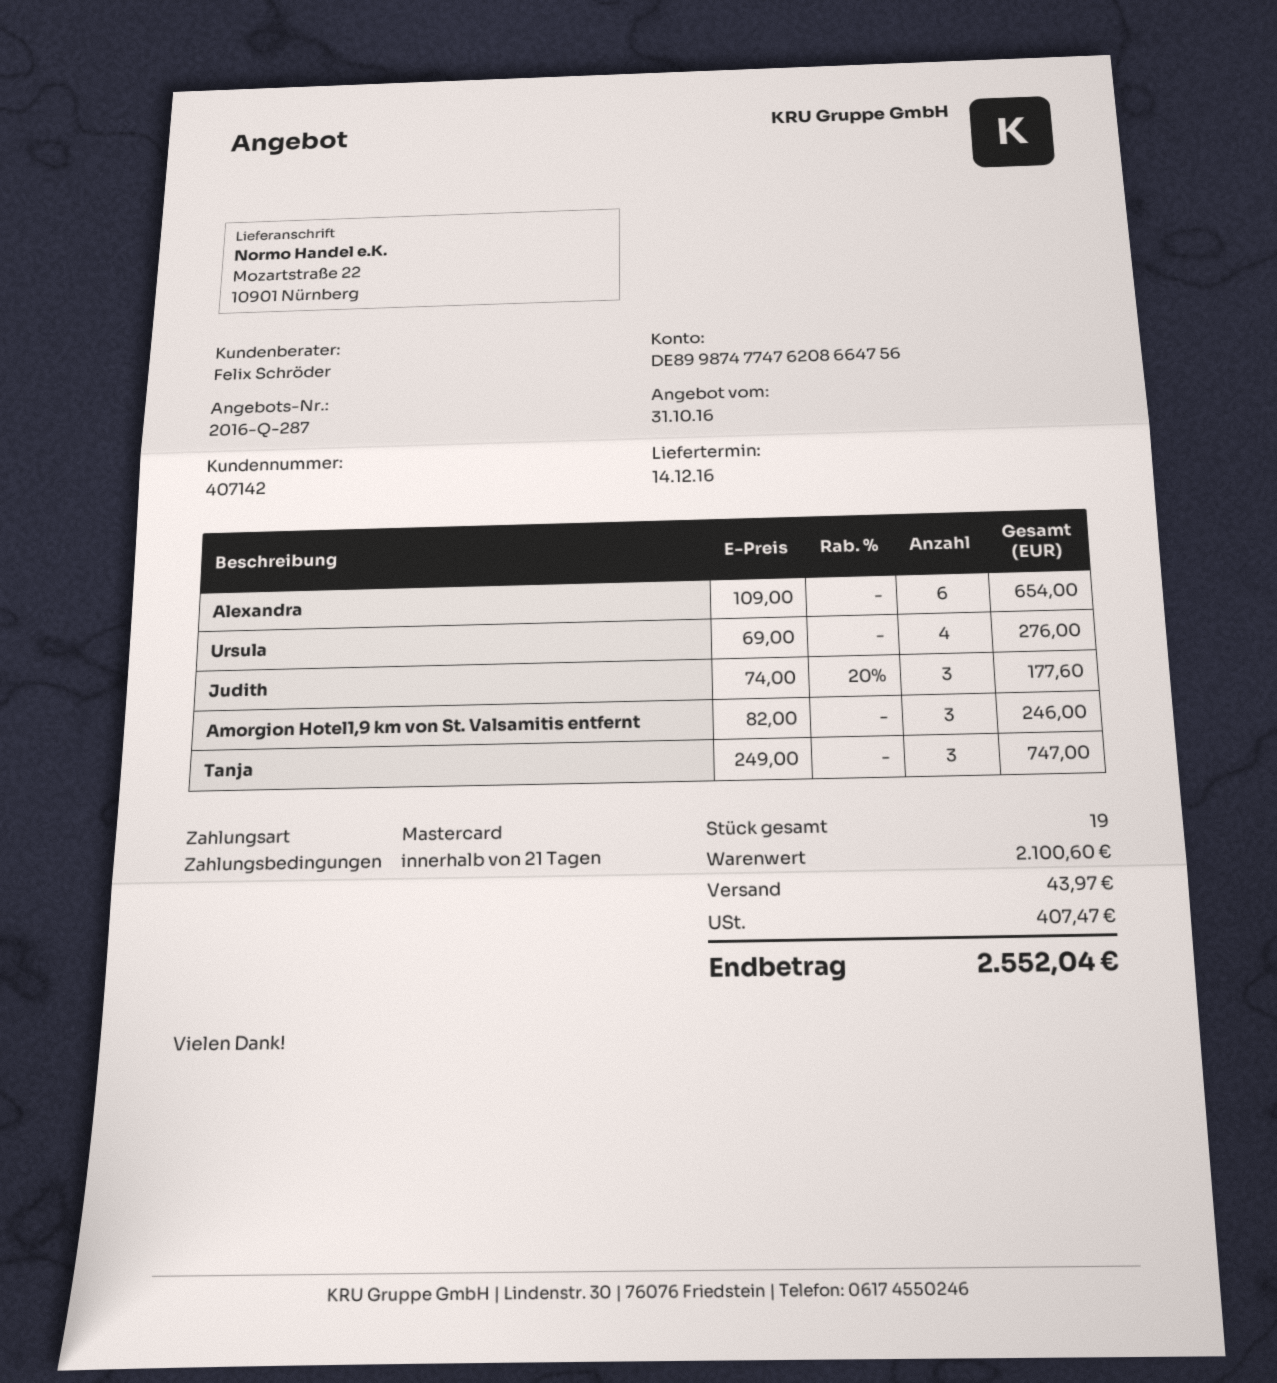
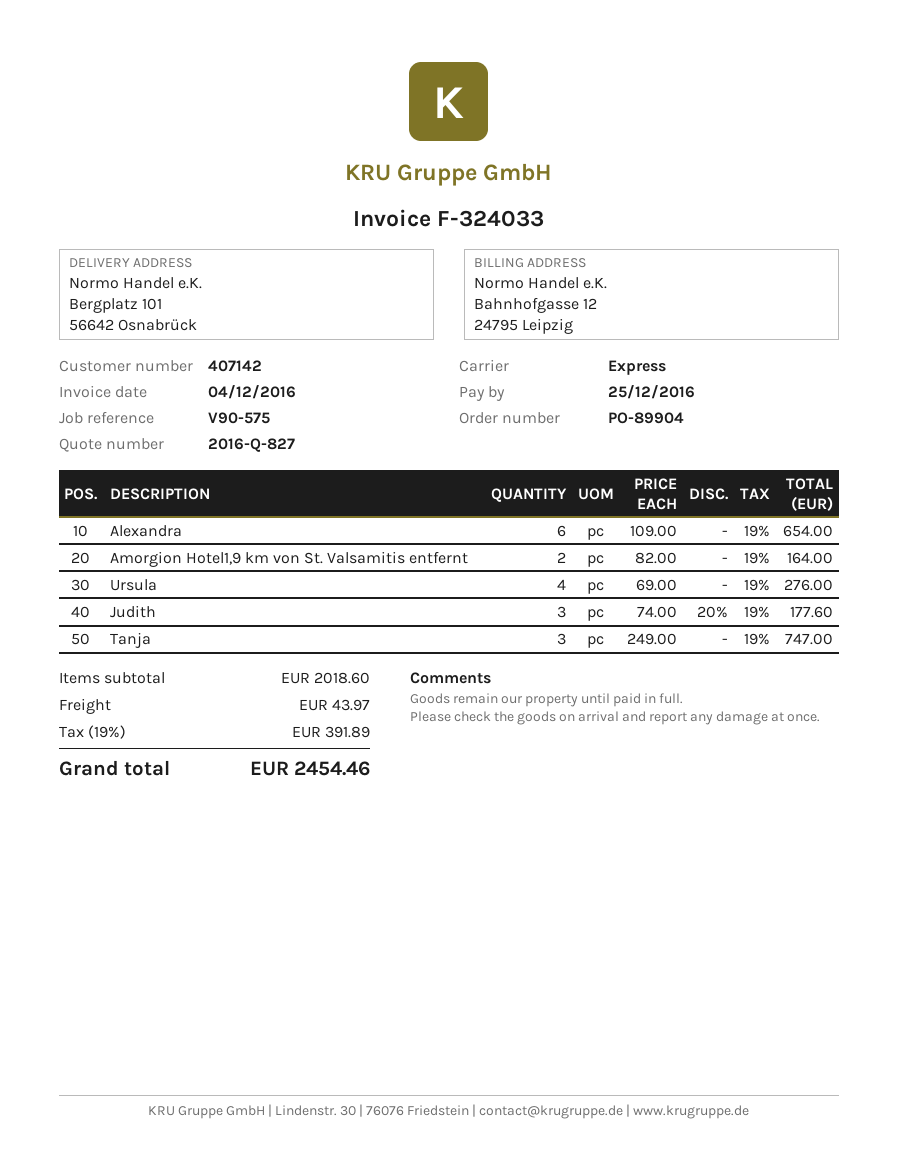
quote number: 2016-Q-287 -> 2016-Q-827
ship to: Mozartstraße 22, 10901 Nürnberg -> Bergplatz 101, 56642 Osnabrück
Amorgion Hotel1,9 km von St. Valsamitis entfernt: 3 x 82.00 = 246.00 -> 2 x 82.00 = 164.00
subtotal: 2100.60 -> 2018.60
tax: 407.47 -> 391.89
total: 2552.04 -> 2454.46

